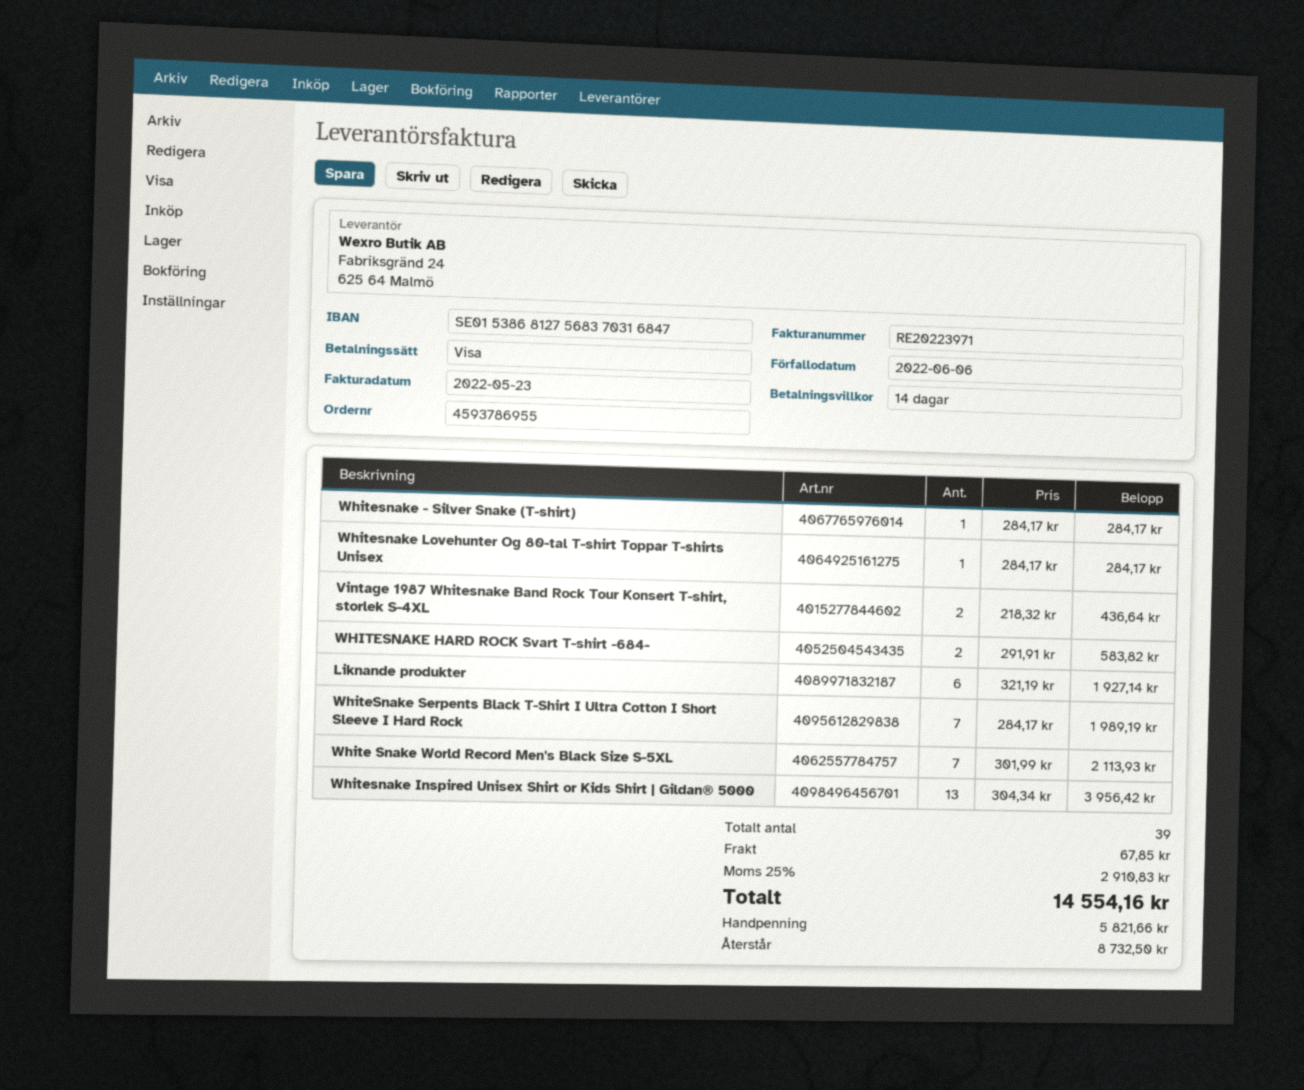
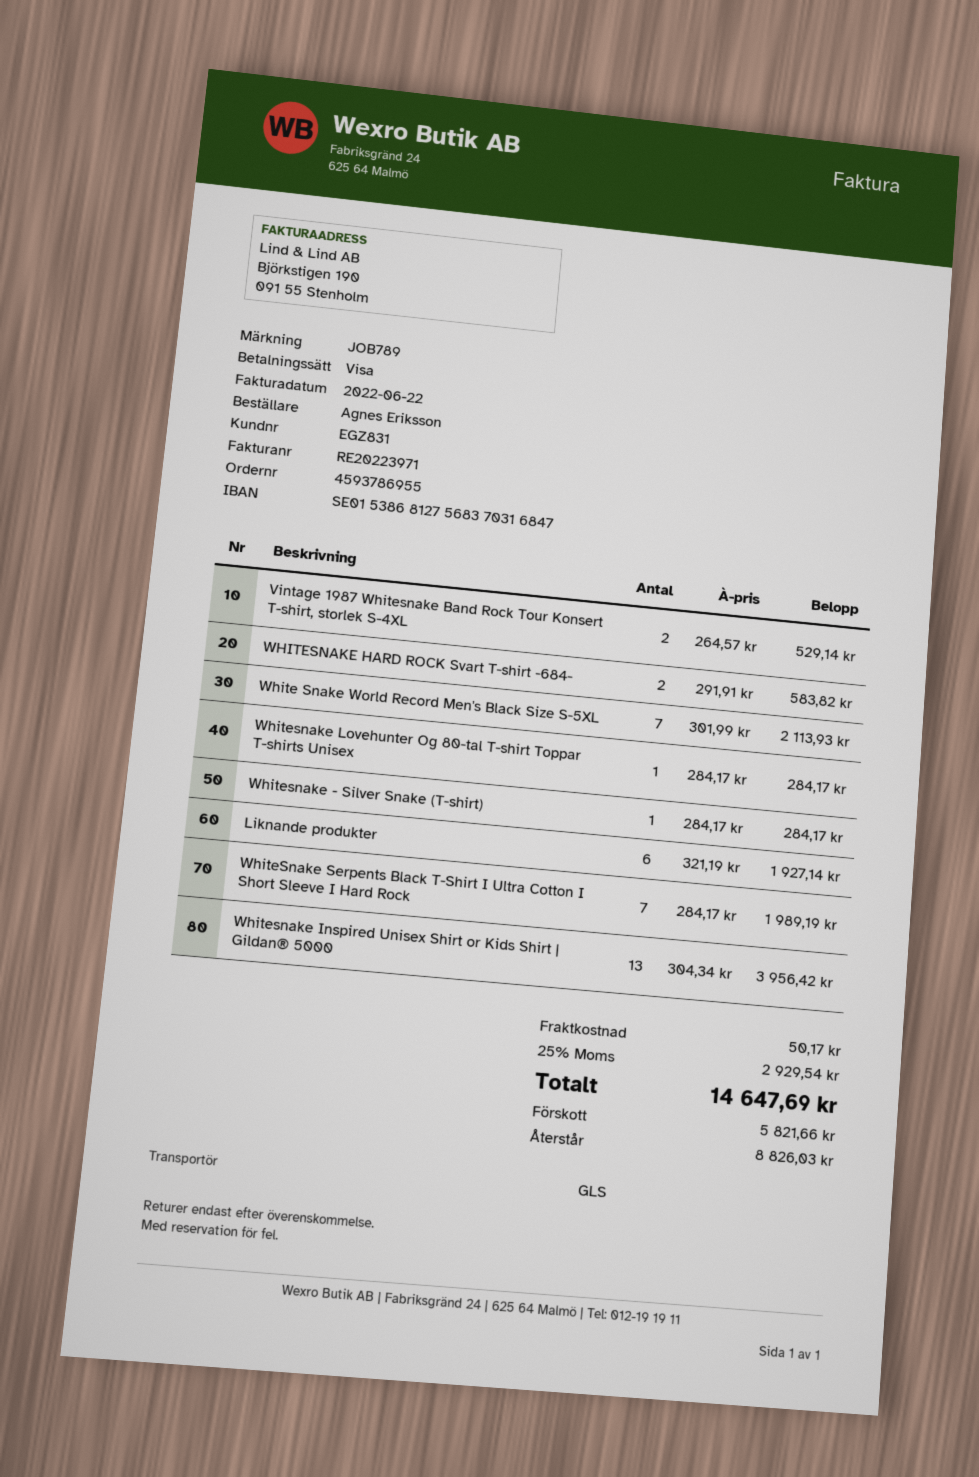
invoice date: 2022-05-23 -> 2022-06-22
Vintage 1987 Whitesnake Band Rock Tour Konsert T-shirt, storlek S-4XL: 2 x 218.32 = 436.64 -> 2 x 264.57 = 529.14
shipping: 67.85 -> 50.17
tax: 25% = 2910.83 -> 25% = 2929.54
total: 14554.16 -> 14647.69
balance: 8732.50 -> 8826.03

